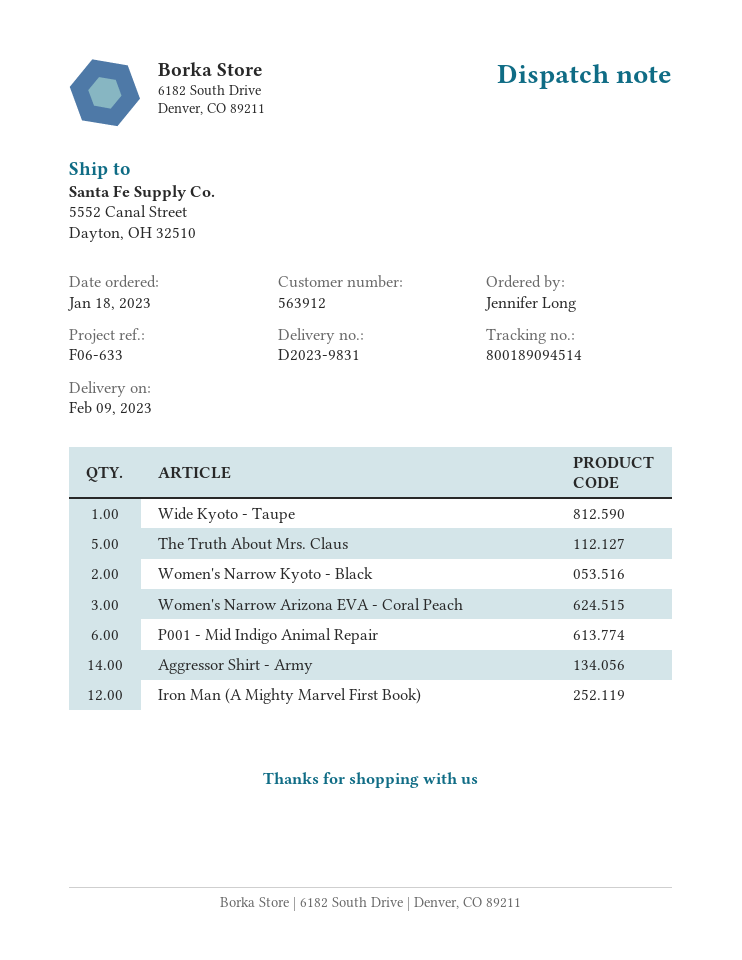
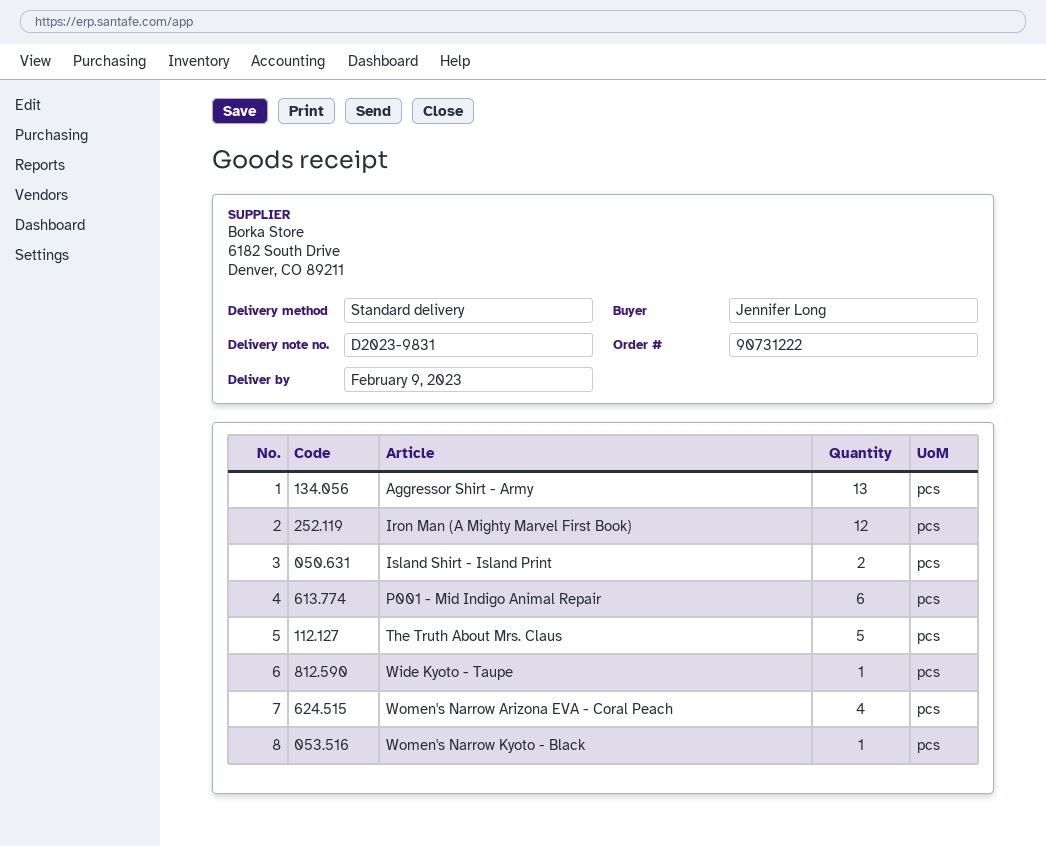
Women's Narrow Kyoto - Black: 2 -> 1
Women's Narrow Arizona EVA - Coral Peach: 3 -> 4
Aggressor Shirt - Army: 14 -> 13
Island Shirt - Island Print: none -> 2

